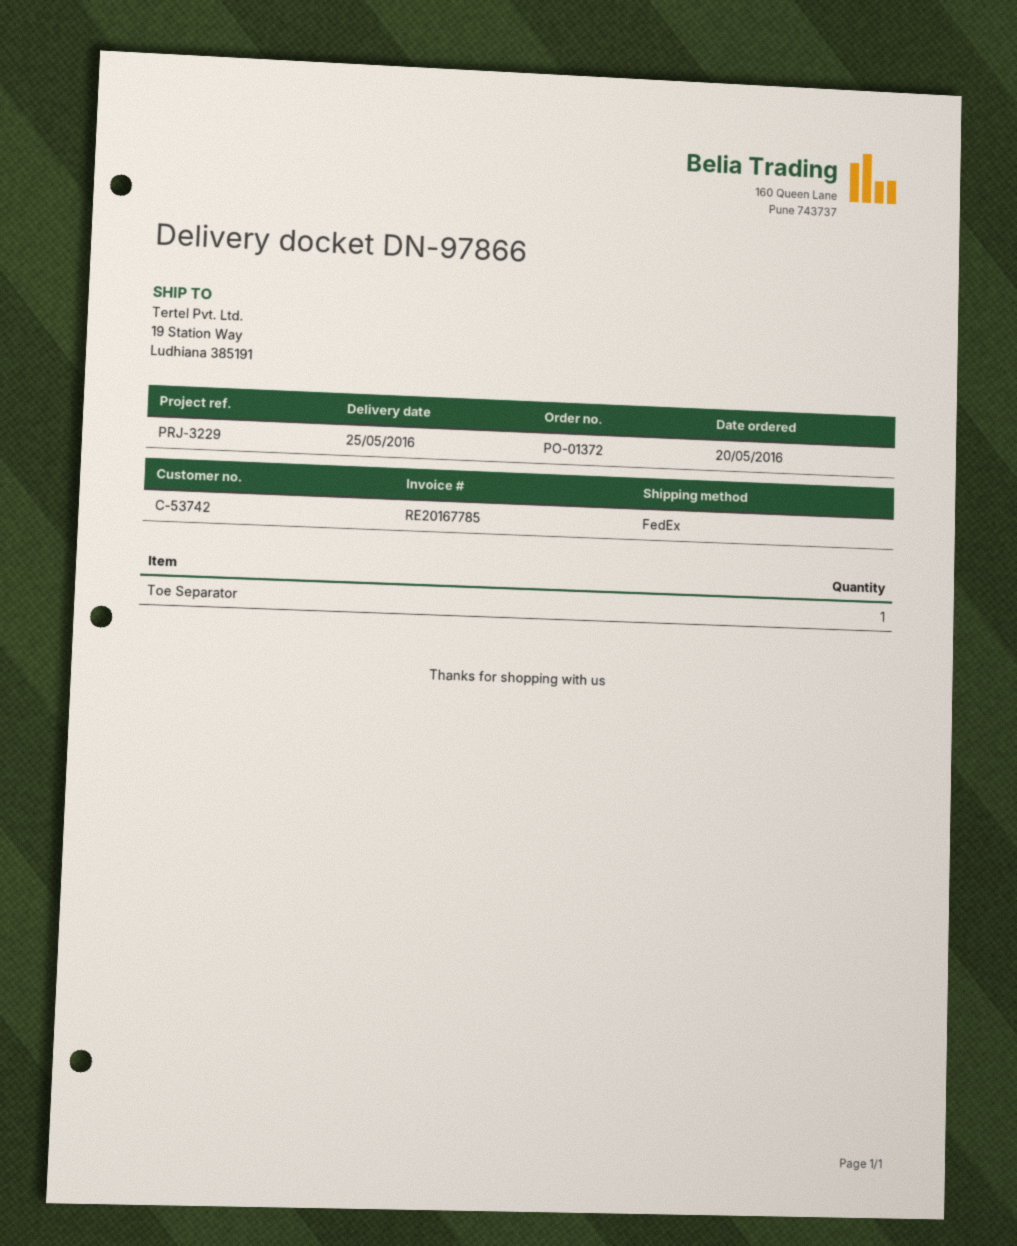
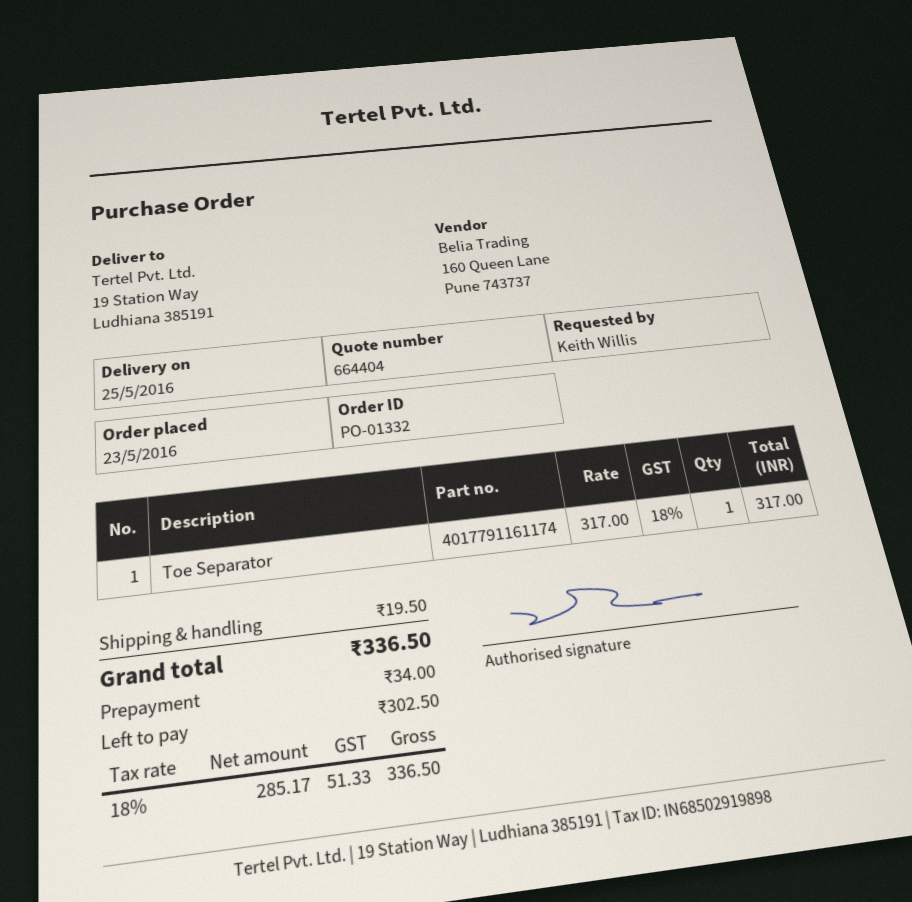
order number: PO-01372 -> PO-01332
order date: 2016-05-20 -> 2016-05-23

